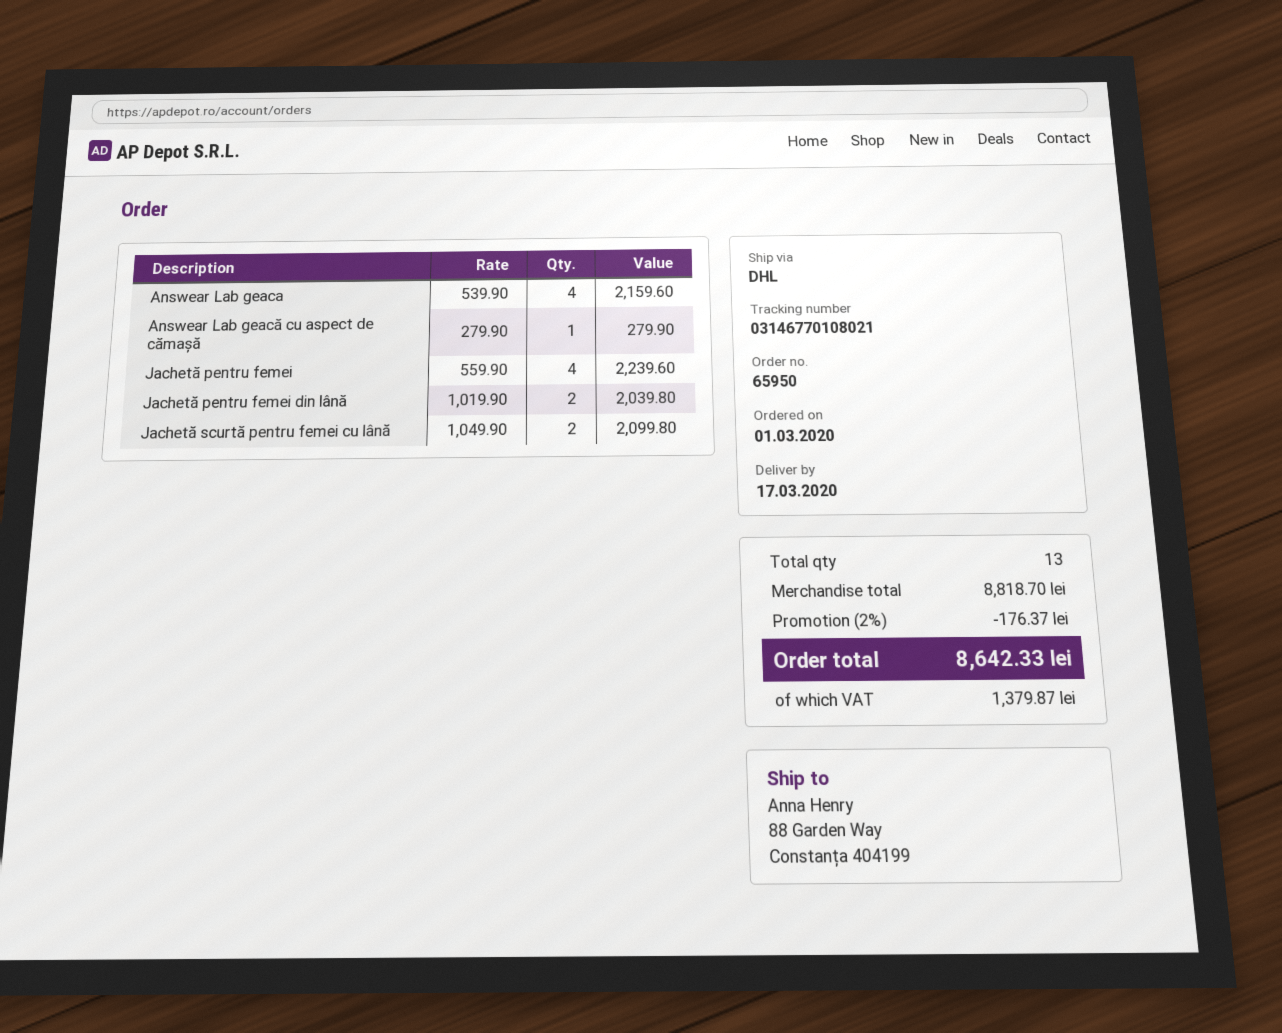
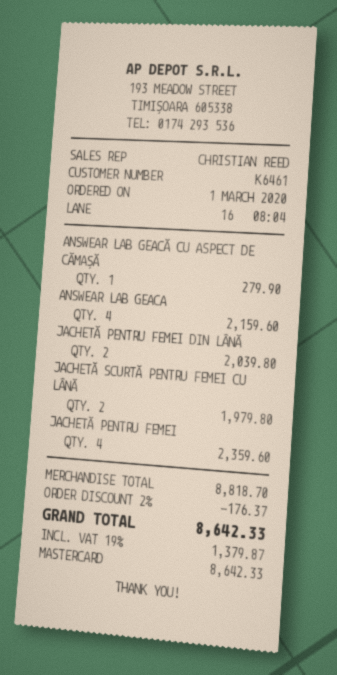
Jachetă pentru femei: 4 for 2239.60 -> 4 for 2359.60
Jachetă scurtă pentru femei cu lână: 2 for 2099.80 -> 2 for 1979.80

